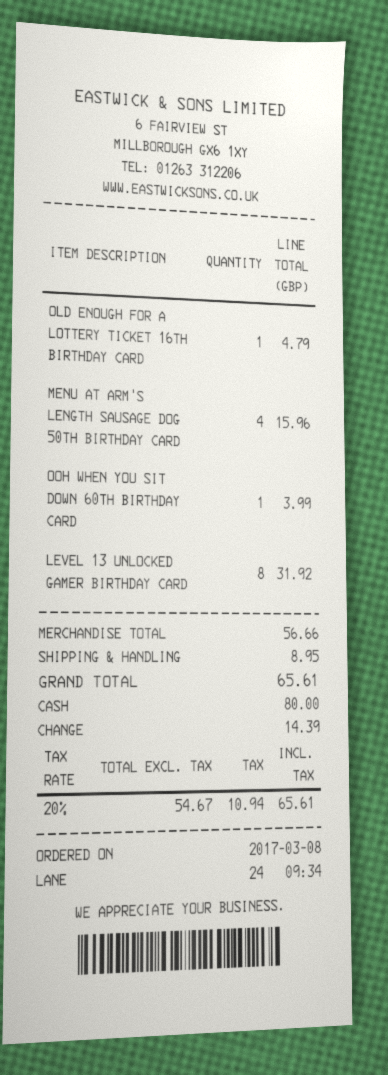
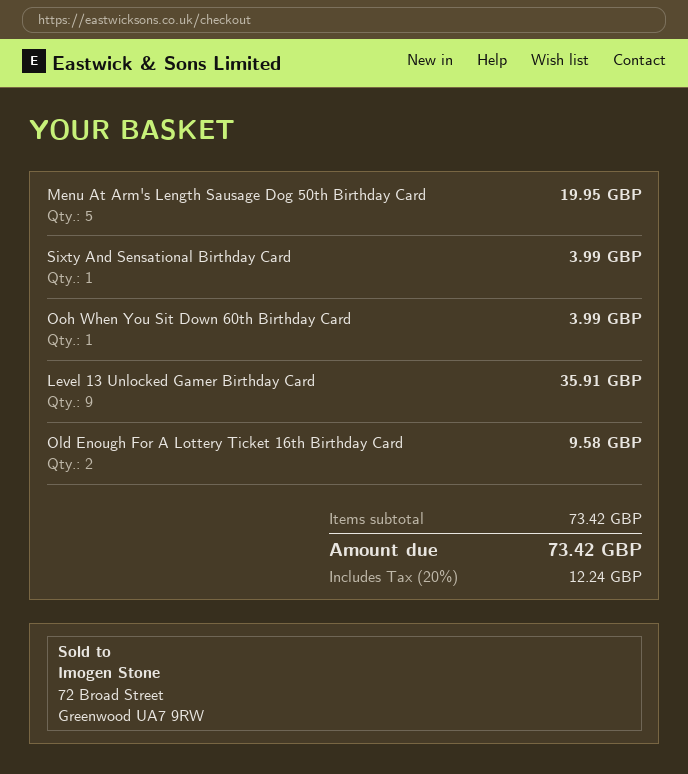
OLD ENOUGH FOR A LOTTERY TICKET 16TH BIRTHDAY CARD: 1 for 4.79 -> 2 for 9.58
MENU AT ARM'S LENGTH SAUSAGE DOG 50TH BIRTHDAY CARD: 4 for 15.96 -> 5 for 19.95
LEVEL 13 UNLOCKED GAMER BIRTHDAY CARD: 8 for 31.92 -> 9 for 35.91
Sixty And Sensational Birthday Card: none -> 1 for 3.99
subtotal: 56.66 -> 73.42
shipping: 8.95 -> none
tax: 20% = 10.94 -> 20% = 12.24
total: 65.61 -> 73.42

